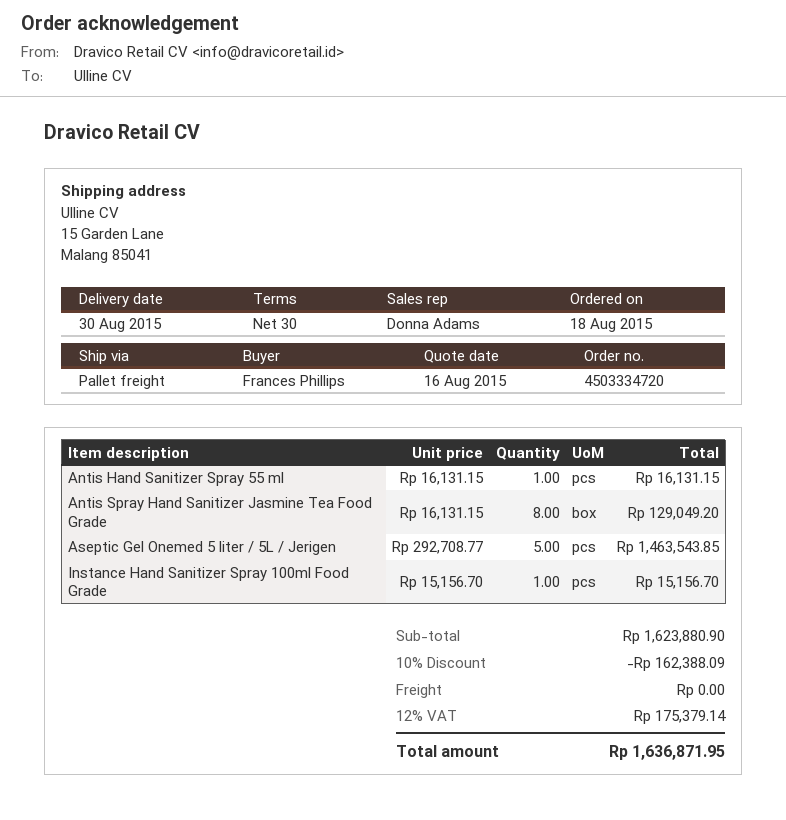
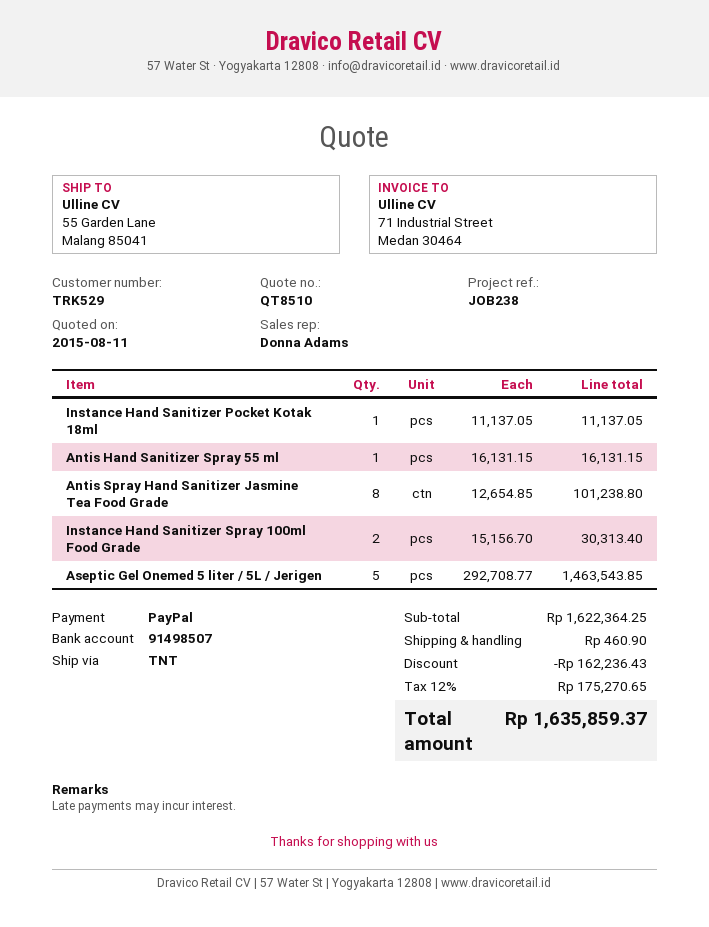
quote date: 2015-08-16 -> 2015-08-11
shipping method: pallet freight -> TNT
ship to: 15 Garden Lane, Malang 85041 -> 55 Garden Lane, Malang 85041
Antis Spray Hand Sanitizer Jasmine Tea Food Grade: 8 x 16131.15 = 129049.20 -> 8 x 12654.85 = 101238.80
Instance Hand Sanitizer Spray 100ml Food Grade: 1 x 15156.70 = 15156.70 -> 2 x 15156.70 = 30313.40
Instance Hand Sanitizer Pocket Kotak 18ml: none -> 1 x 11137.05 = 11137.05
subtotal: 1623880.90 -> 1622364.25
discount: 162388.09 -> 162236.43
shipping: 0.00 -> 460.90
tax: 12% = 175379.14 -> 12% = 175270.65
total: 1636871.95 -> 1635859.37

